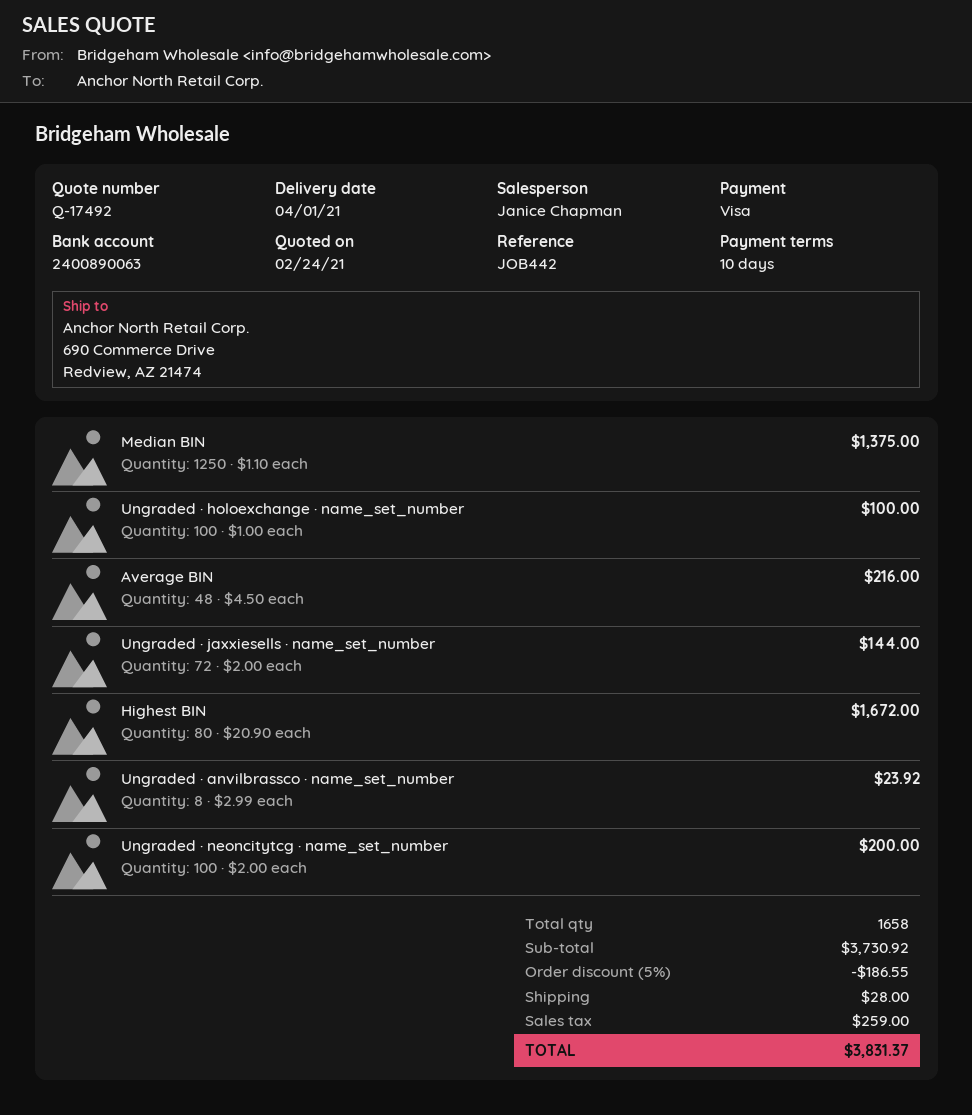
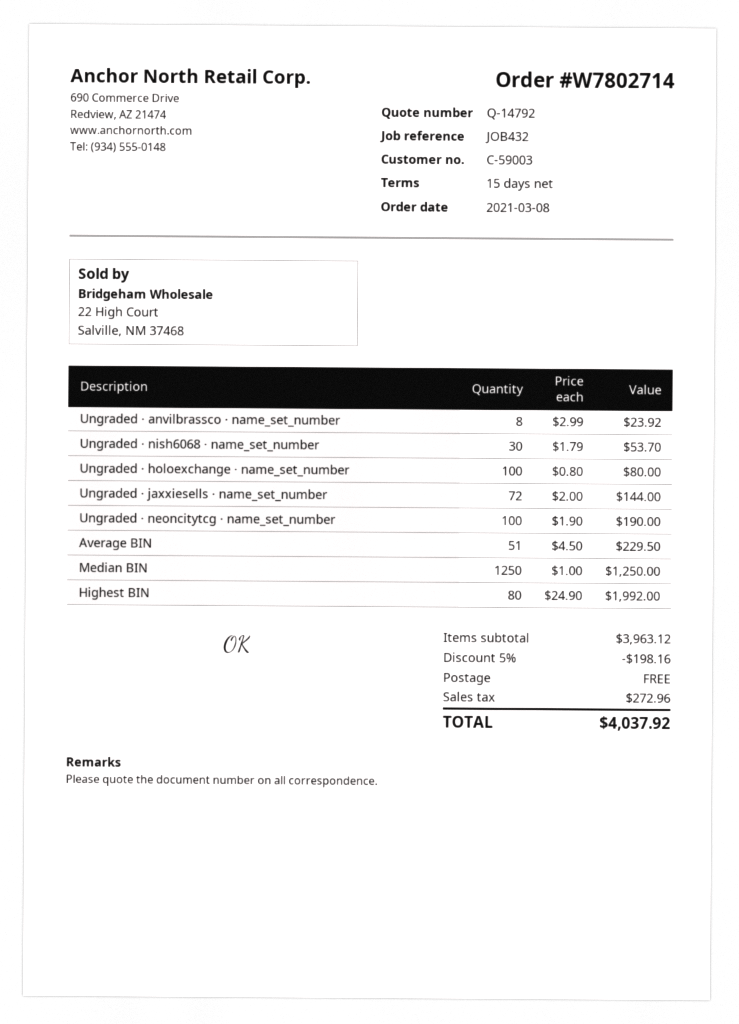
quote number: Q-17492 -> Q-14792
payment terms: 10 days -> 15 days
reference: JOB442 -> JOB432
Median BIN: 1250 x 1.10 = 1375.00 -> 1250 x 1.00 = 1250.00
Ungraded · holoexchange · name_set_number: 100 x 1.00 = 100.00 -> 100 x 0.80 = 80.00
Average BIN: 48 x 4.50 = 216.00 -> 51 x 4.50 = 229.50
Highest BIN: 80 x 20.90 = 1672.00 -> 80 x 24.90 = 1992.00
Ungraded · neoncitytcg · name_set_number: 100 x 2.00 = 200.00 -> 100 x 1.90 = 190.00
Ungraded · nish6068 · name_set_number: none -> 30 x 1.79 = 53.70
subtotal: 3730.92 -> 3963.12
discount: 5% = 186.55 -> 5% = 198.16
shipping: 28.00 -> 0.00
tax: 259.00 -> 272.96
total: 3831.37 -> 4037.92

